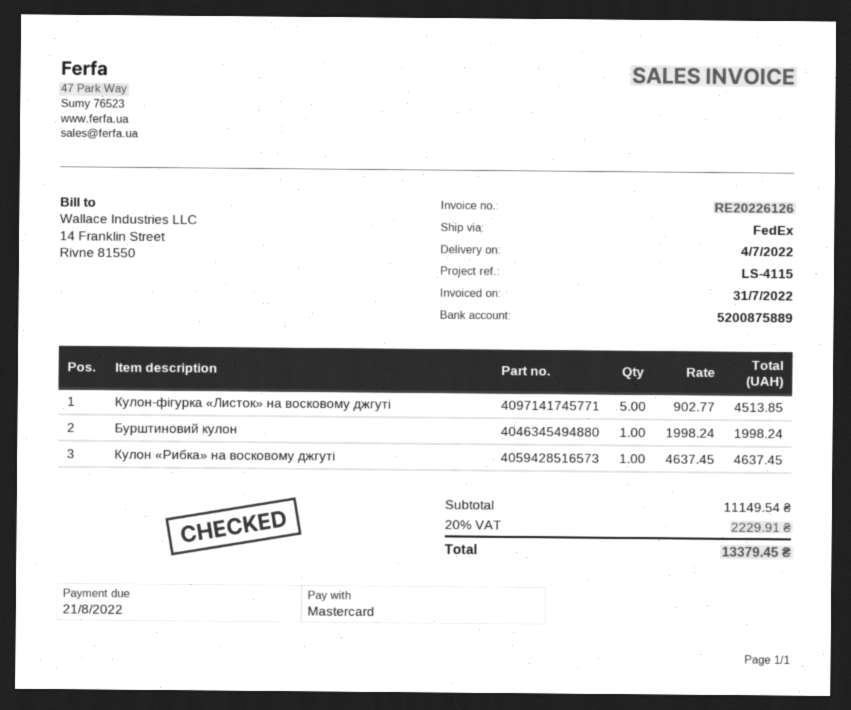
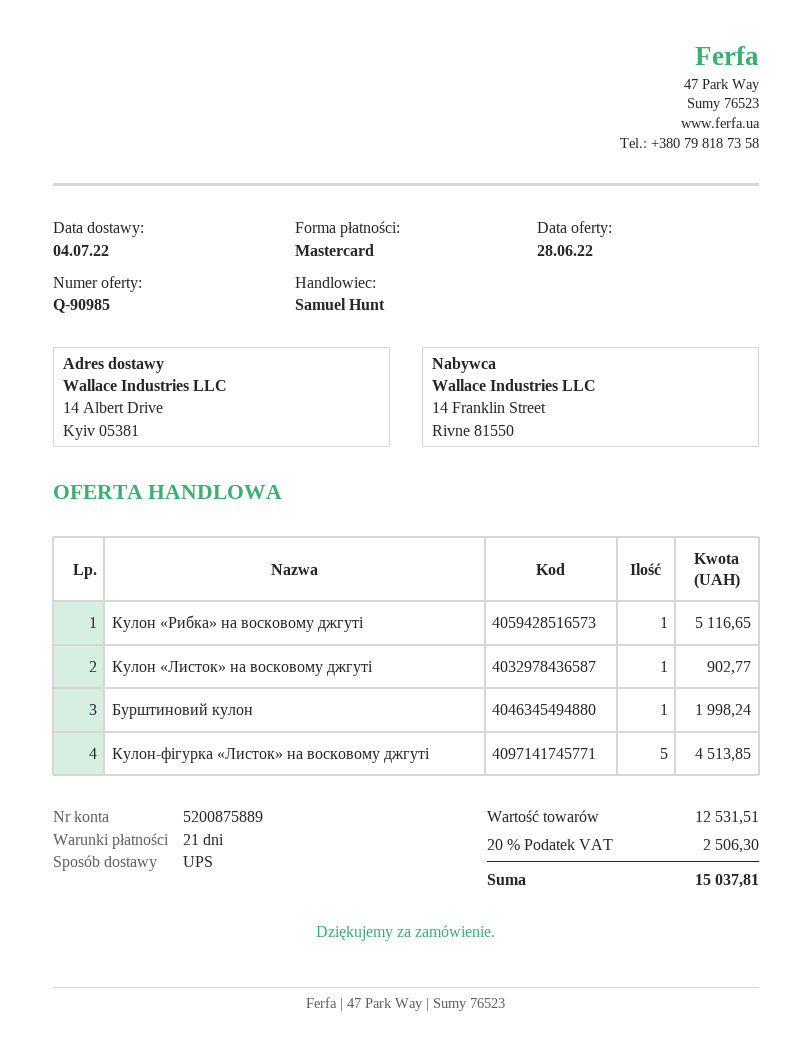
shipping method: FedEx -> UPS
Кулон «Рибка» на восковому джгуті: 1 for 4637.45 -> 1 for 5116.65
Кулон «Листок» на восковому джгуті: none -> 1 for 902.77
subtotal: 11149.54 -> 12531.51
tax: 20% = 2229.91 -> 20% = 2506.30
total: 13379.45 -> 15037.81

